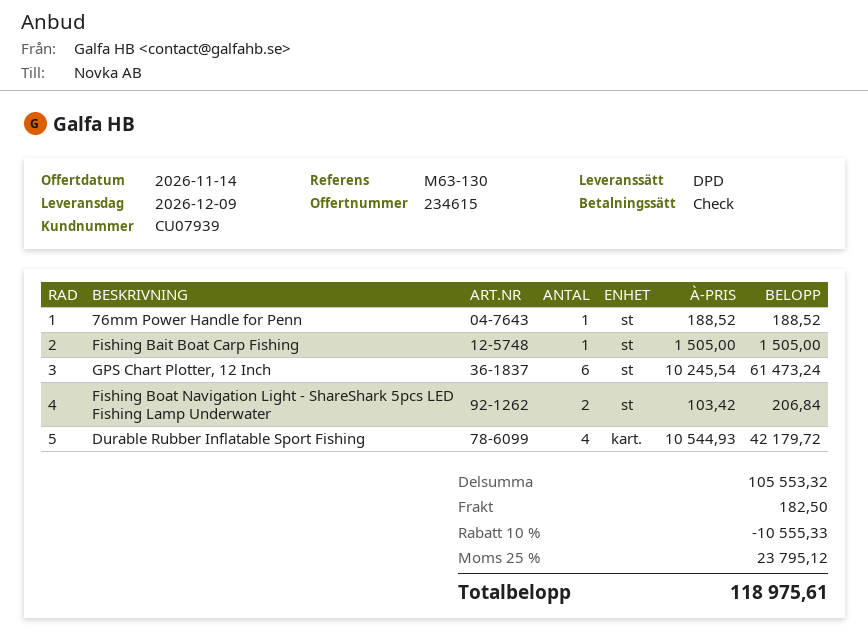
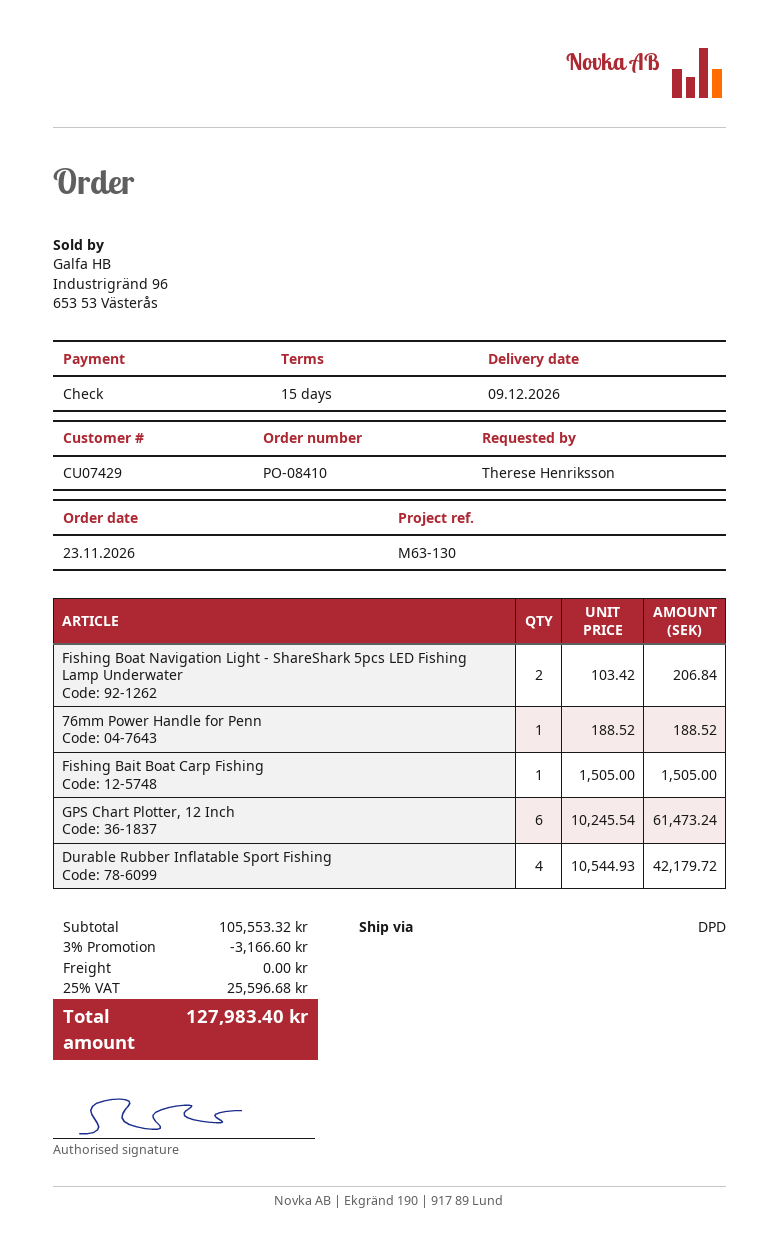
customer number: CU07939 -> CU07429
discount: 10% = 10555.33 -> 3% = 3166.60
shipping: 182.50 -> 0.00
tax: 25% = 23795.12 -> 25% = 25596.68
total: 118975.61 -> 127983.40

